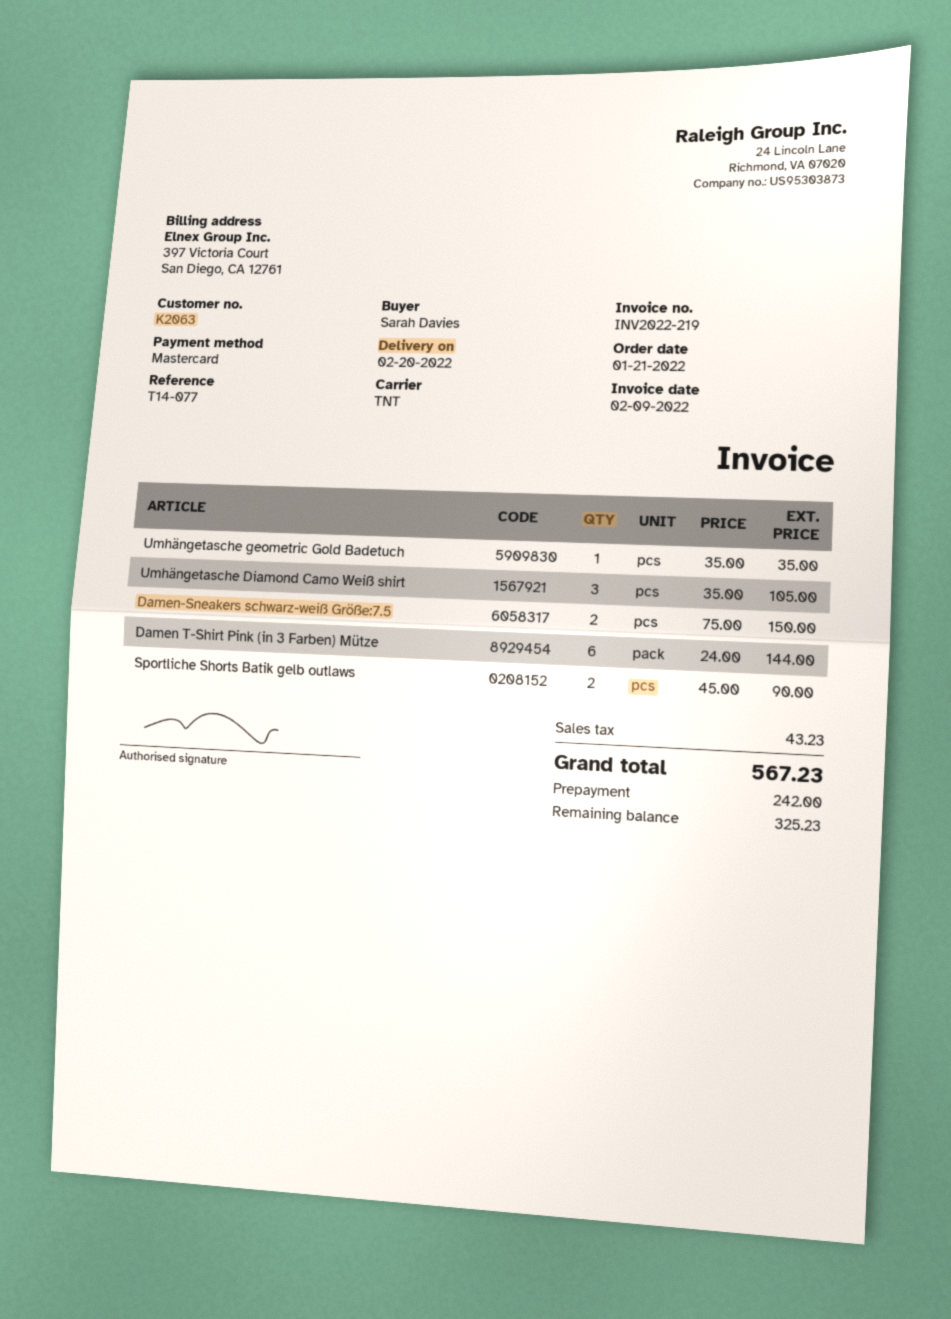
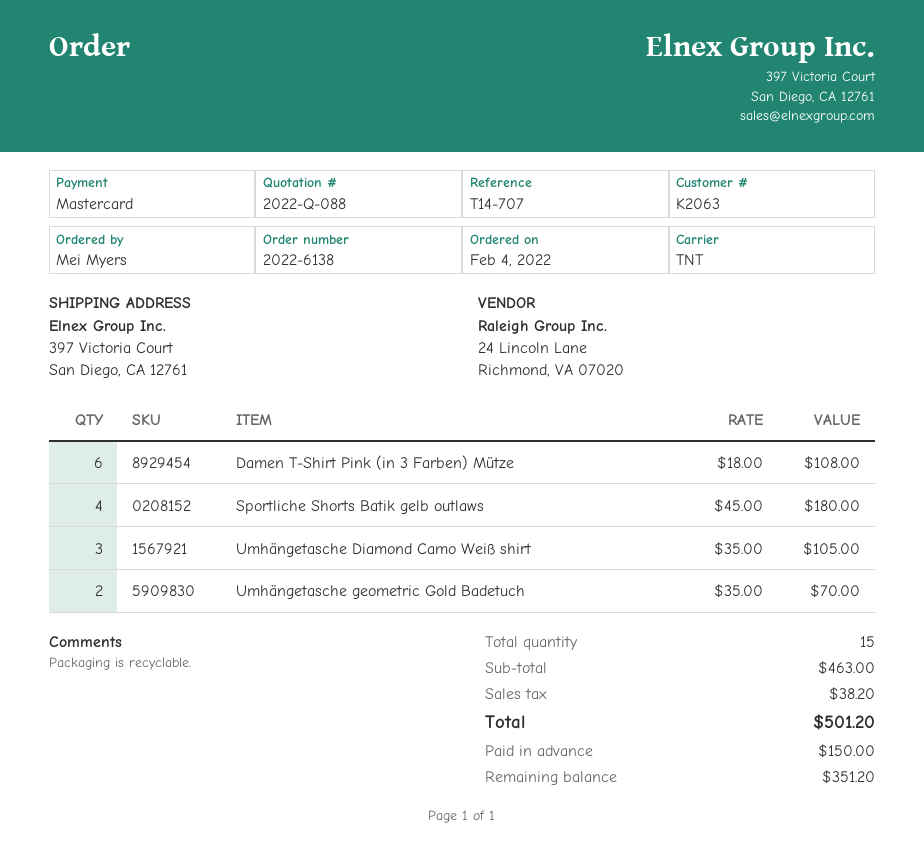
order date: 2022-01-21 -> 2022-02-04
reference: T14-077 -> T14-707
ordered by: Sarah Davies -> Mei Myers
Umhängetasche geometric Gold Badetuch: 1 x 35.00 = 35.00 -> 2 x 35.00 = 70.00
Damen-Sneakers schwarz-weiß Größe:7.5: 2 x 75.00 = 150.00 -> none
Damen T-Shirt Pink (in 3 Farben) Mütze: 6 x 24.00 = 144.00 -> 6 x 18.00 = 108.00
Sportliche Shorts Batik gelb outlaws: 2 x 45.00 = 90.00 -> 4 x 45.00 = 180.00
tax: 43.23 -> 38.20
total: 567.23 -> 501.20
deposit: 242.00 -> 150.00
balance: 325.23 -> 351.20

